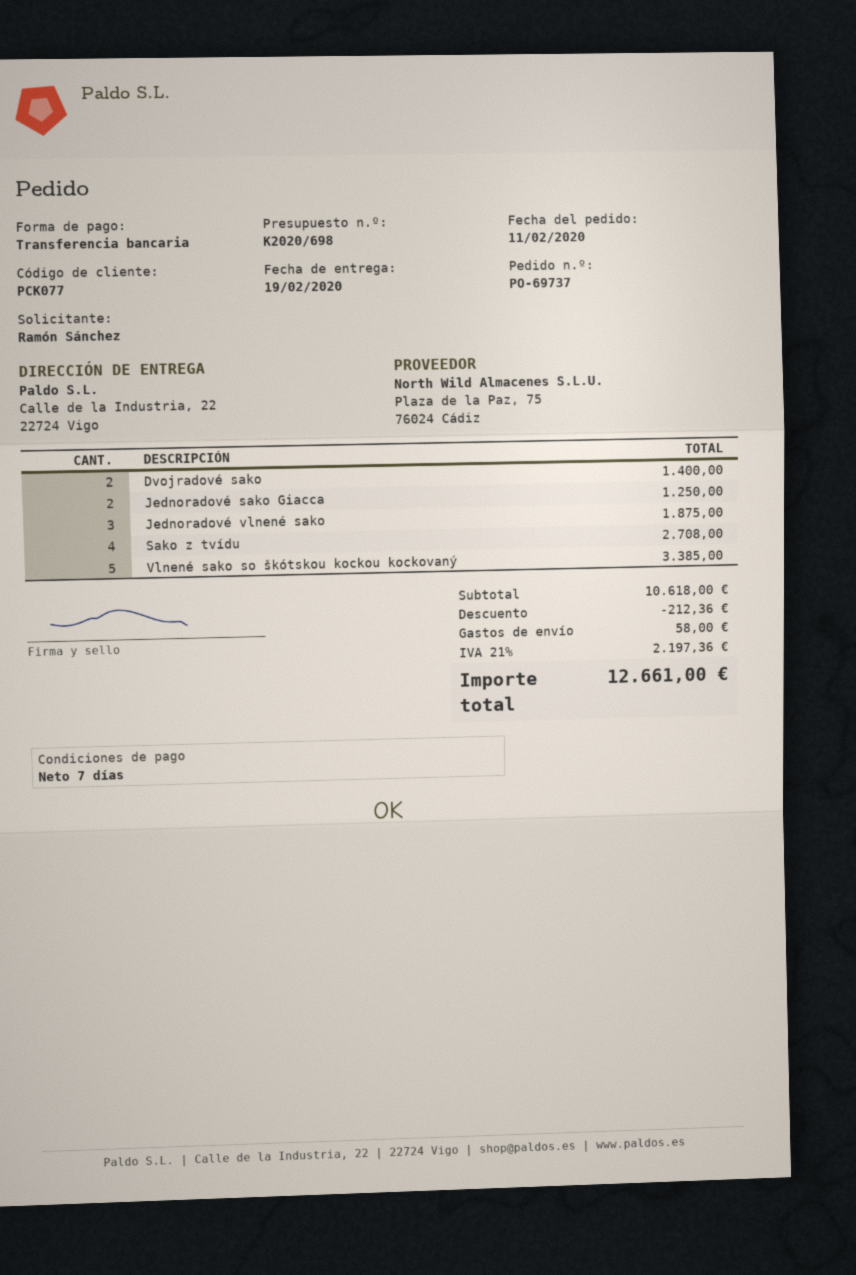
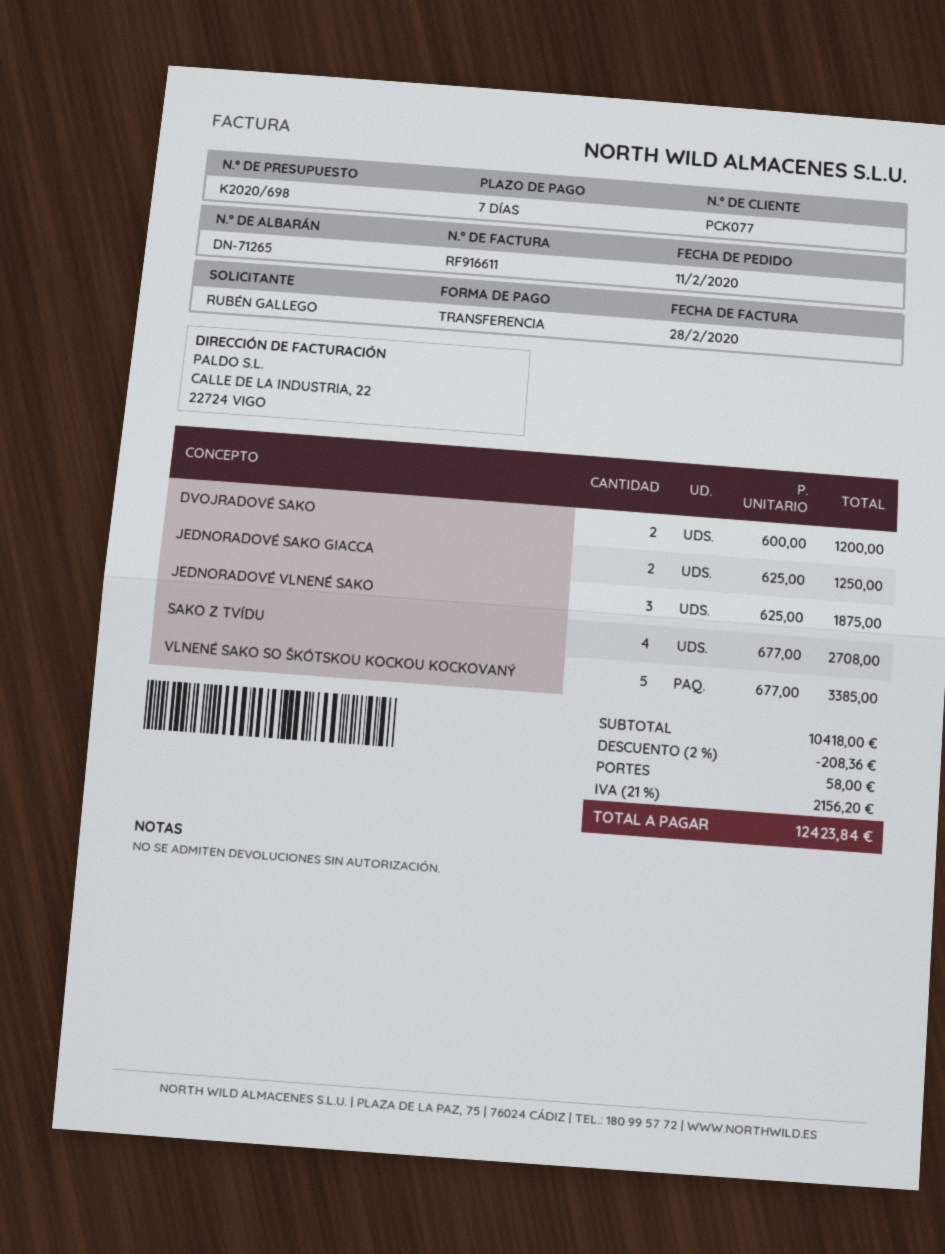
ordered by: Ramón Sánchez -> RUBÉN GALLEGO
Dvojradové sako: 2 for 1400.00 -> 2 for 1200.00
subtotal: 10618.00 -> 10418.00
discount: 212.36 -> 208.36
tax: 21% = 2197.36 -> 21% = 2156.20
total: 12661.00 -> 12423.84

